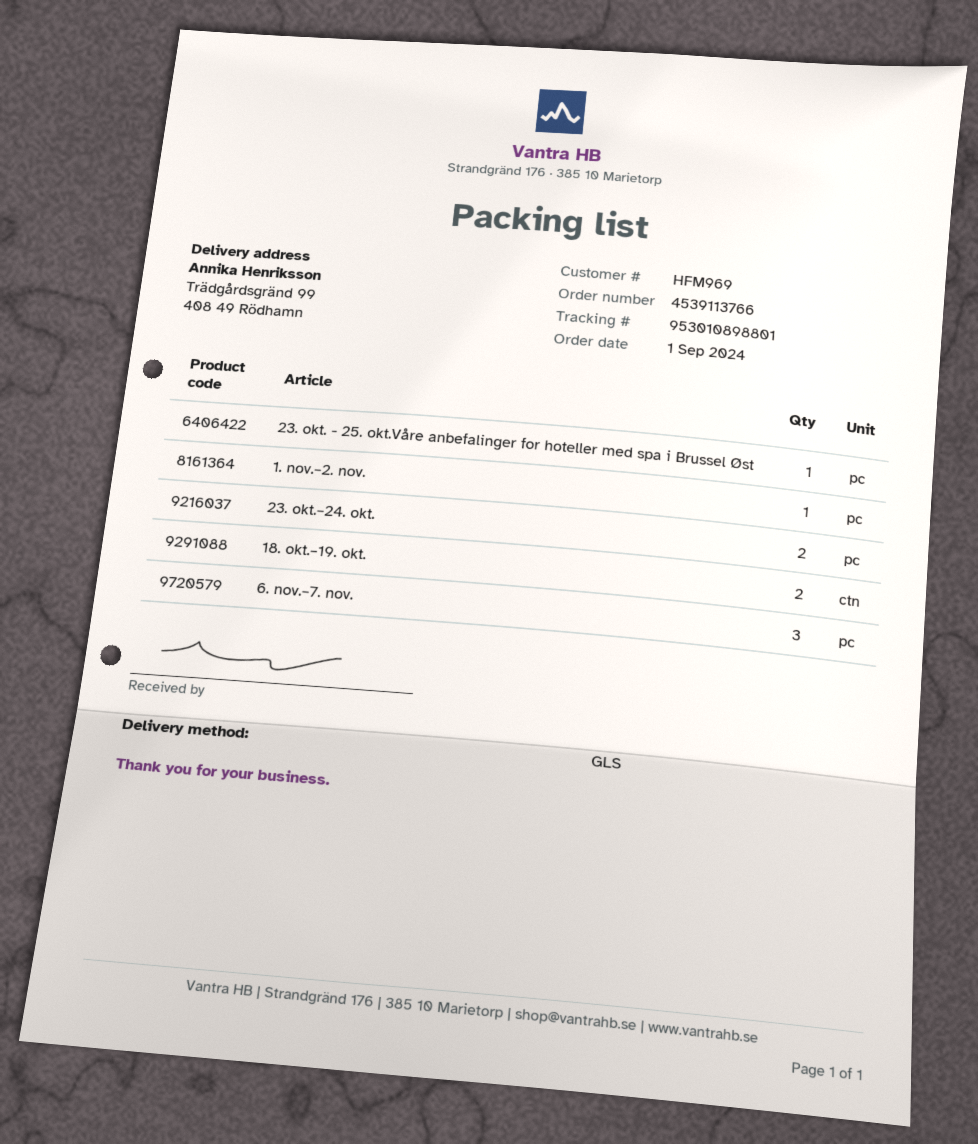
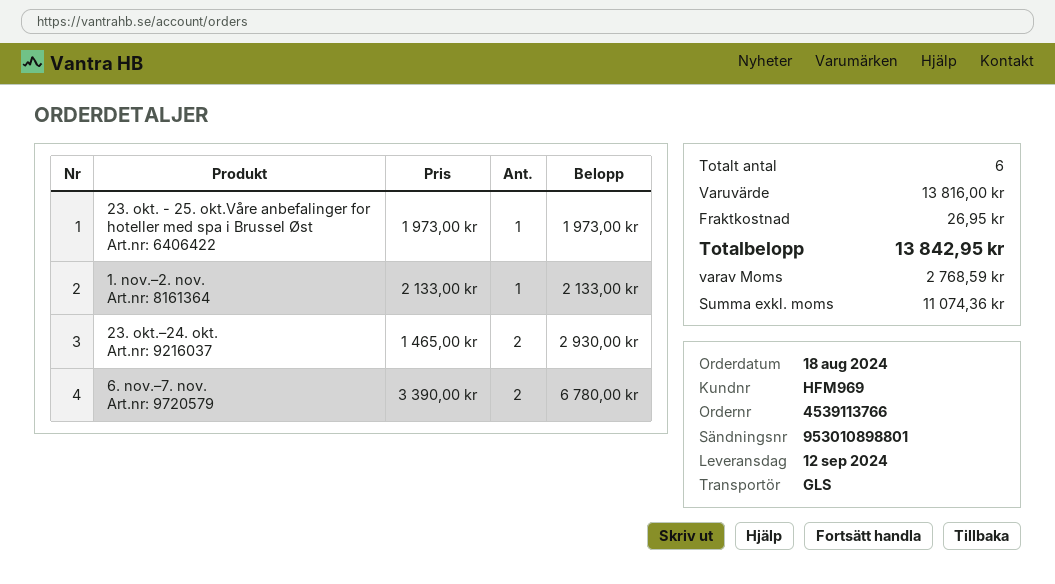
order date: 2024-09-01 -> 2024-08-18
18. okt.–19. okt.: 2 -> none
6. nov.–7. nov.: 3 -> 2

